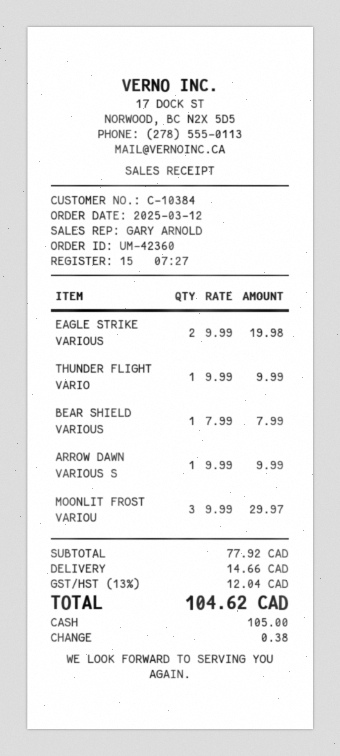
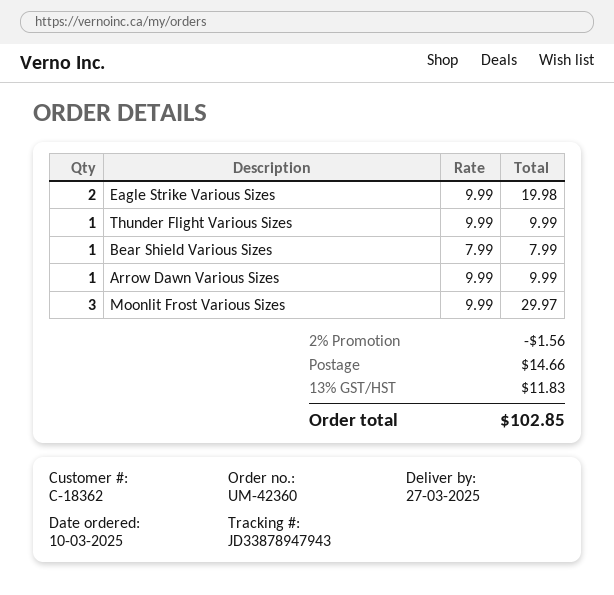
order date: 2025-03-12 -> 2025-03-10
customer number: C-10384 -> C-18362
discount: none -> 2% = 1.56
tax: 13% = 12.04 -> 13% = 11.83
total: 104.62 -> 102.85

